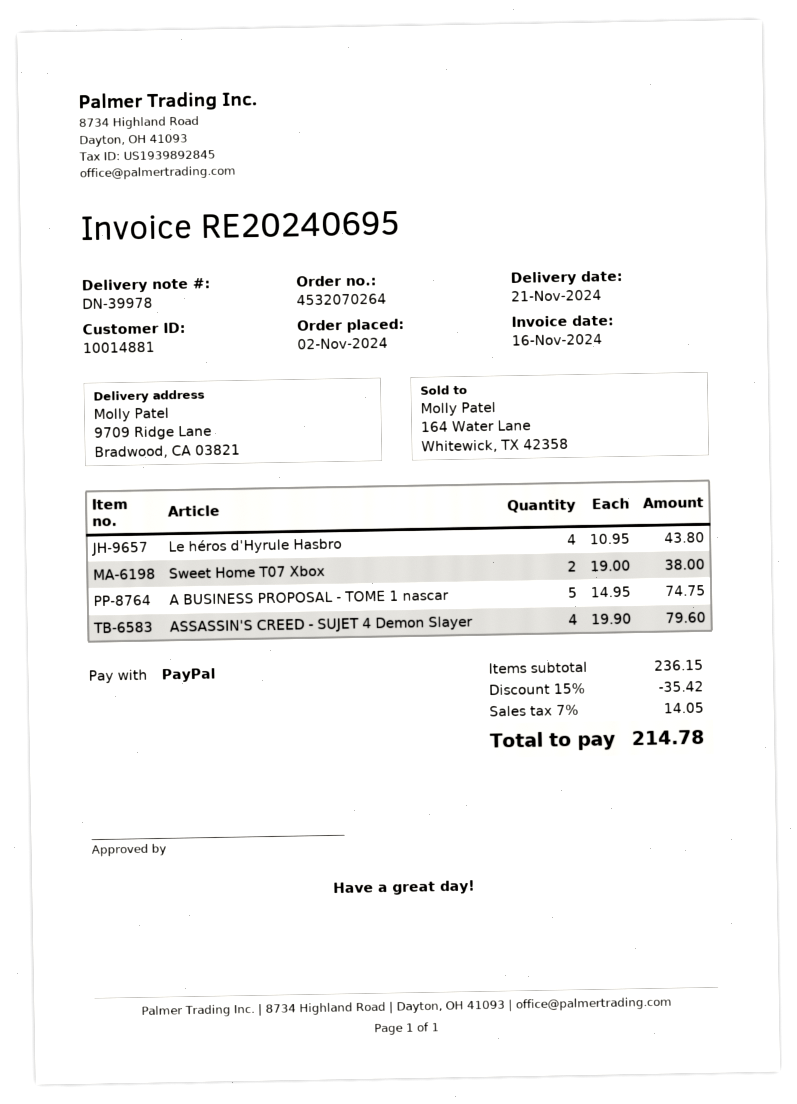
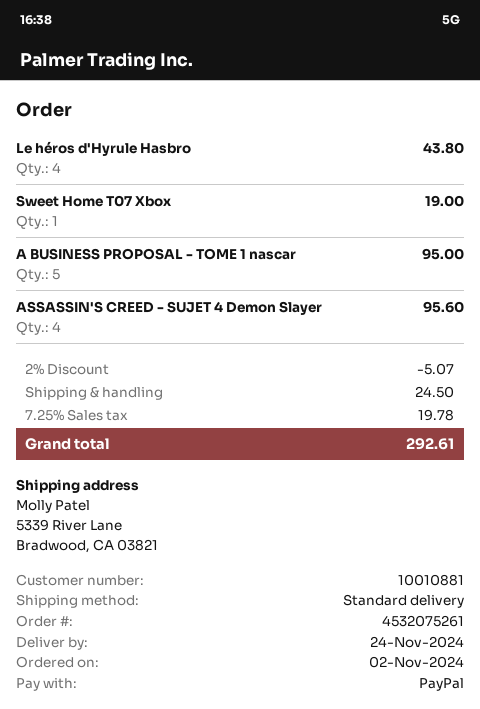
order number: 4532070264 -> 4532075261
delivery date: 2024-11-21 -> 2024-11-24
customer number: 10014881 -> 10010881
ship to: 9709 Ridge Lane, Bradwood, CA 03821 -> 5339 River Lane, Bradwood, CA 03821
Sweet Home T07 Xbox: 2 for 38.00 -> 1 for 19.00
A BUSINESS PROPOSAL - TOME 1 nascar: 5 for 74.75 -> 5 for 95.00
ASSASSIN'S CREED - SUJET 4 Demon Slayer: 4 for 79.60 -> 4 for 95.60
discount: 15% = 35.42 -> 2% = 5.07
shipping: none -> 24.50
tax: 7% = 14.05 -> 7.25% = 19.78
total: 214.78 -> 292.61

